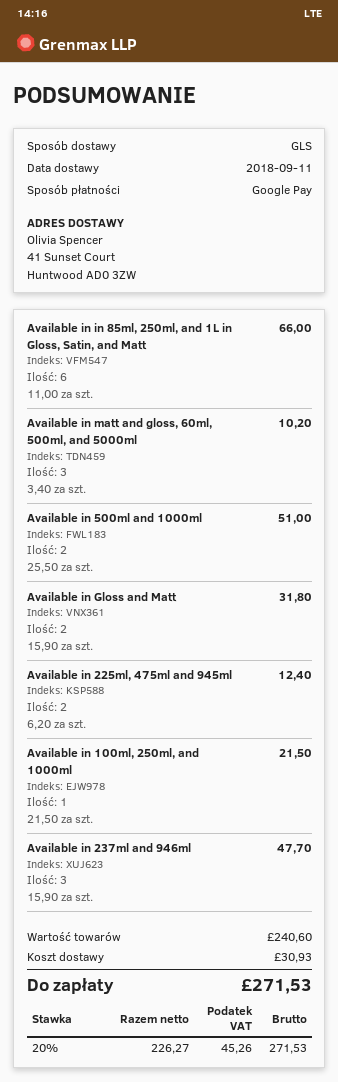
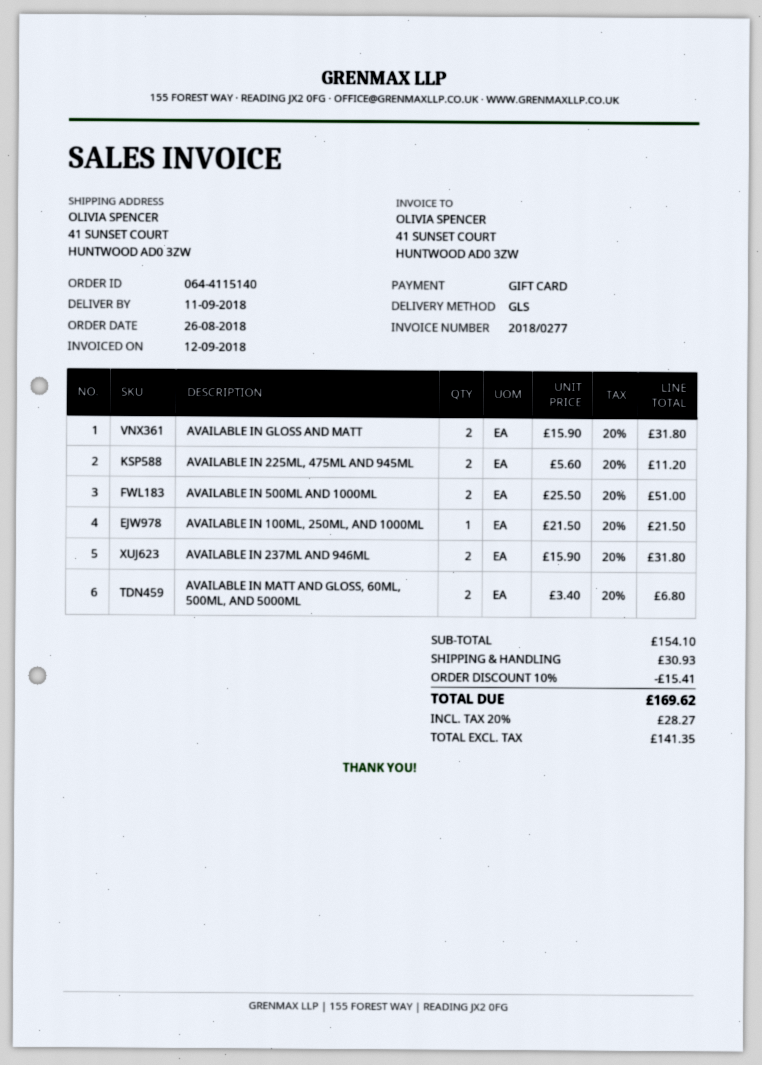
payment method: Google Pay -> gift card
Available in in 85ml, 250ml, and 1L in Gloss, Satin, and Matt: 6 x 11.00 = 66.00 -> none
Available in matt and gloss, 60ml, 500ml, and 5000ml: 3 x 3.40 = 10.20 -> 2 x 3.40 = 6.80
Available in 225ml, 475ml and 945ml: 2 x 6.20 = 12.40 -> 2 x 5.60 = 11.20
Available in 237ml and 946ml: 3 x 15.90 = 47.70 -> 2 x 15.90 = 31.80
subtotal: 240.60 -> 154.10
discount: none -> 10% = 15.41
net: 226.27 -> 141.35
tax: 20% = 45.26 -> 20% = 28.27
total: 271.53 -> 169.62

